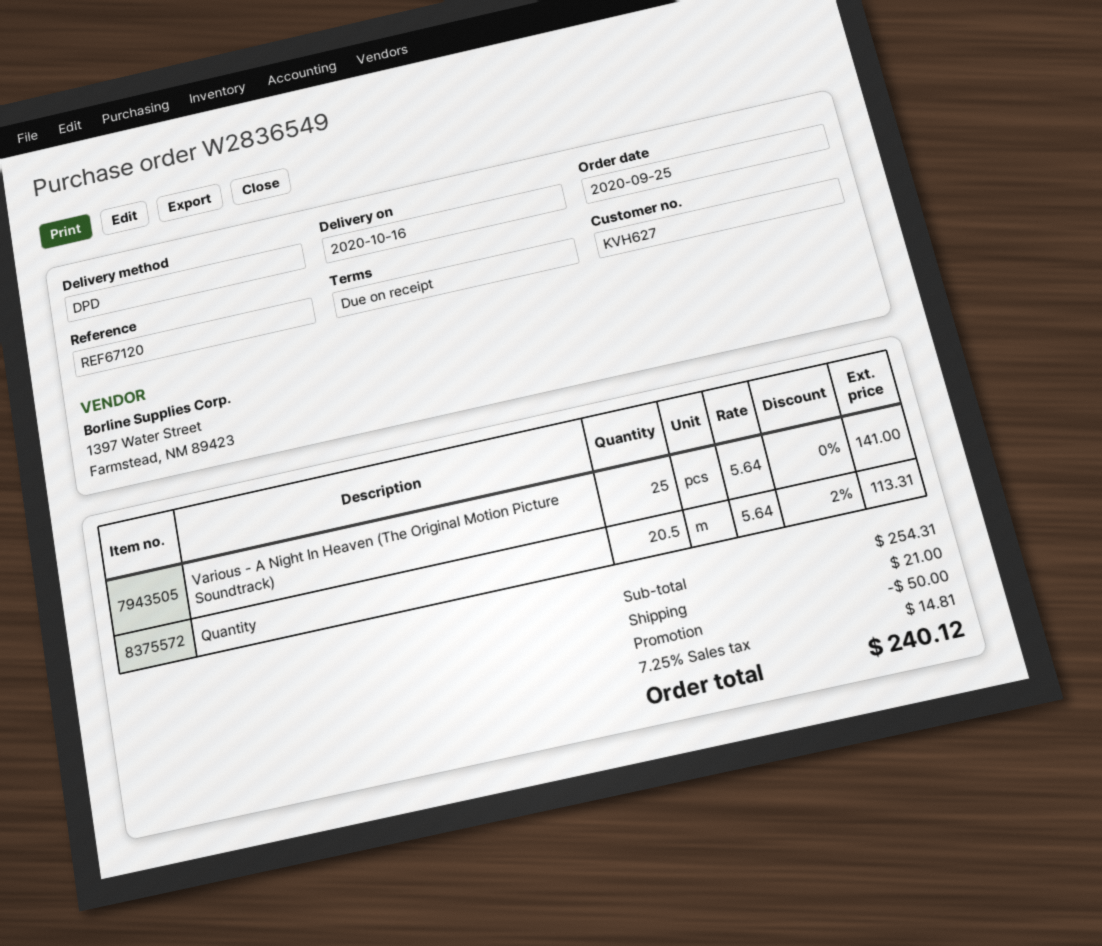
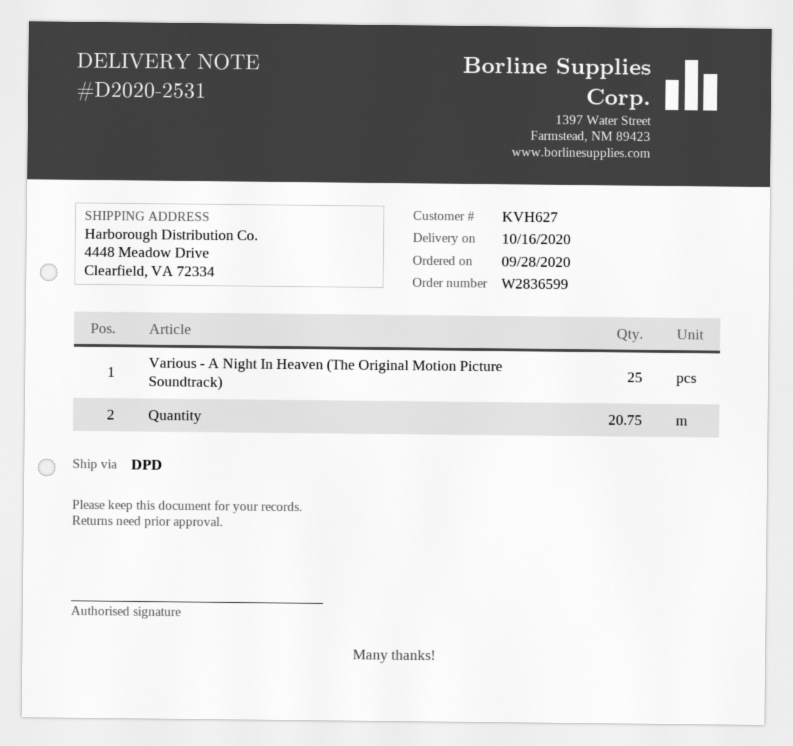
order number: W2836549 -> W2836599
order date: 2020-09-25 -> 2020-09-28
Quantity: 20.5 -> 20.75

